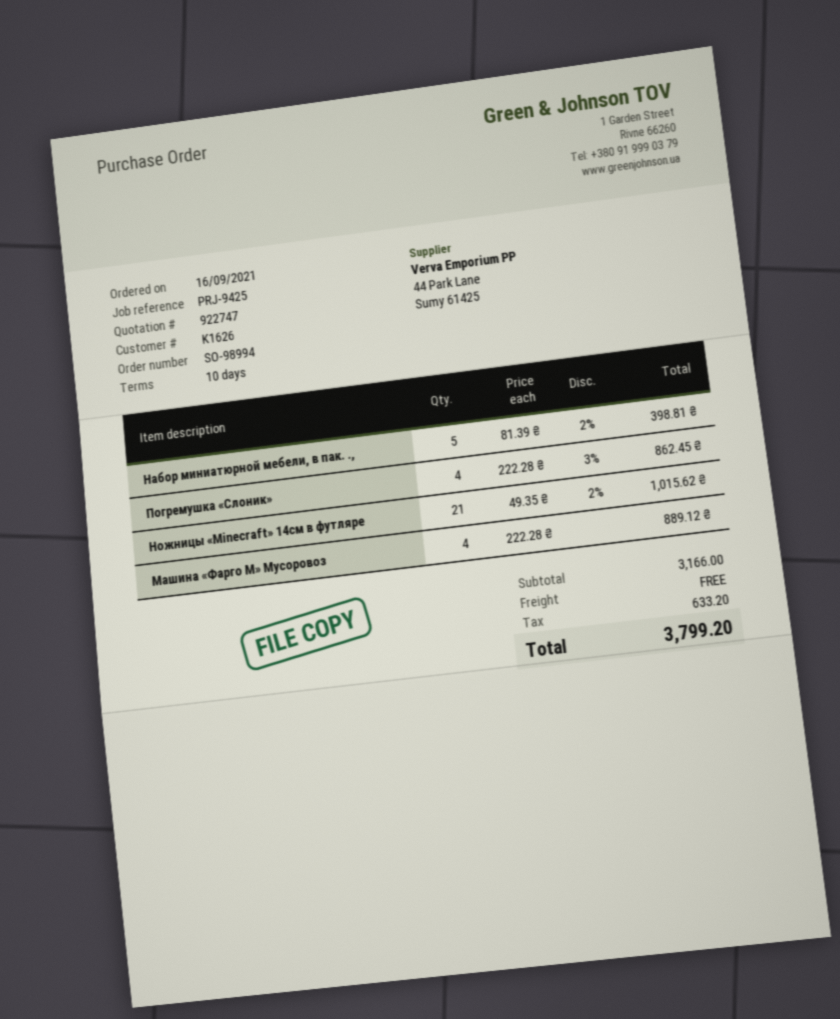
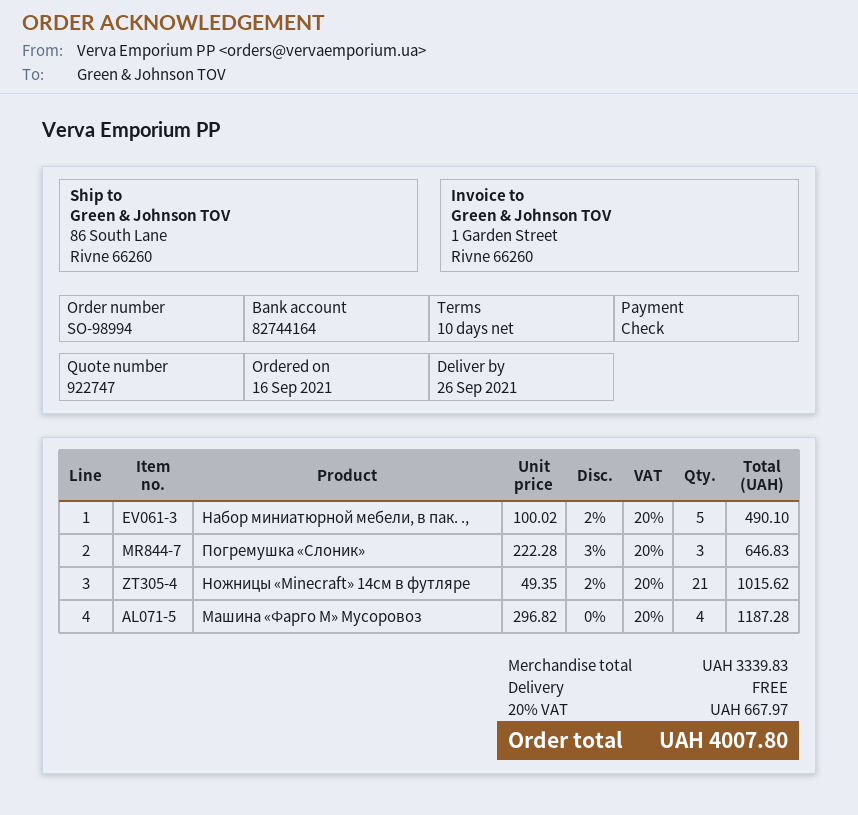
Набор миниатюрной мебели, в пак. .,: 5 x 81.39 - 2% = 398.81 -> 5 x 100.02 - 2% = 490.10
Погремушка «Слоник»: 4 x 222.28 - 3% = 862.45 -> 3 x 222.28 - 3% = 646.83
Машина «Фарго М» Мусоровоз: 4 x 222.28 = 889.12 -> 4 x 296.82 = 1187.28
subtotal: 3166.00 -> 3339.83
tax: 633.20 -> 667.97
total: 3799.20 -> 4007.80

